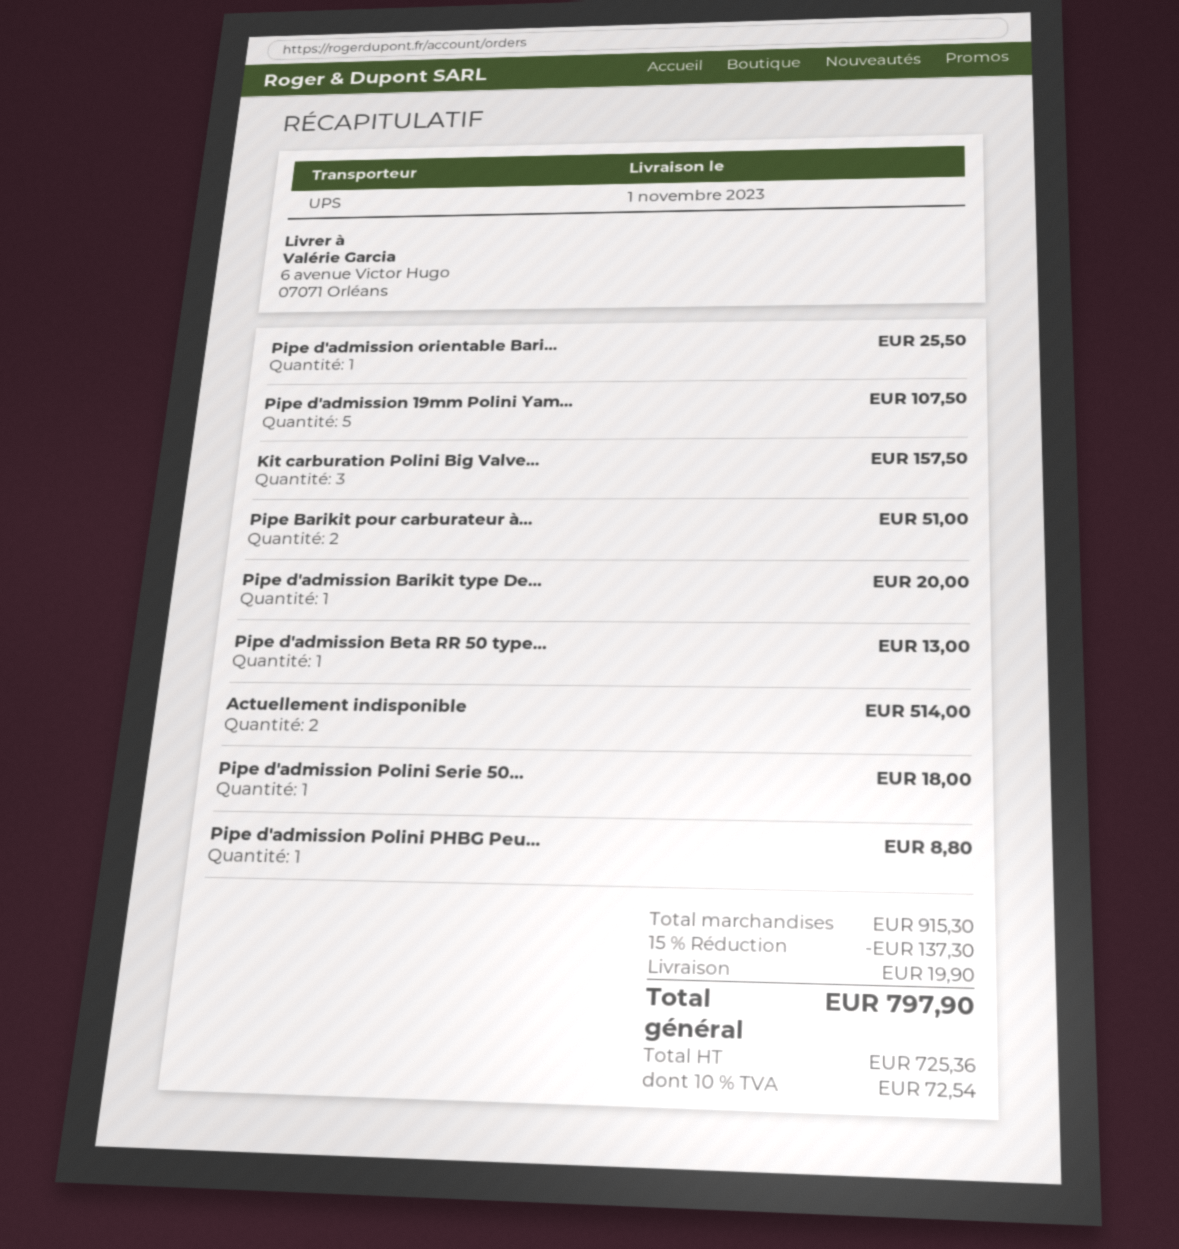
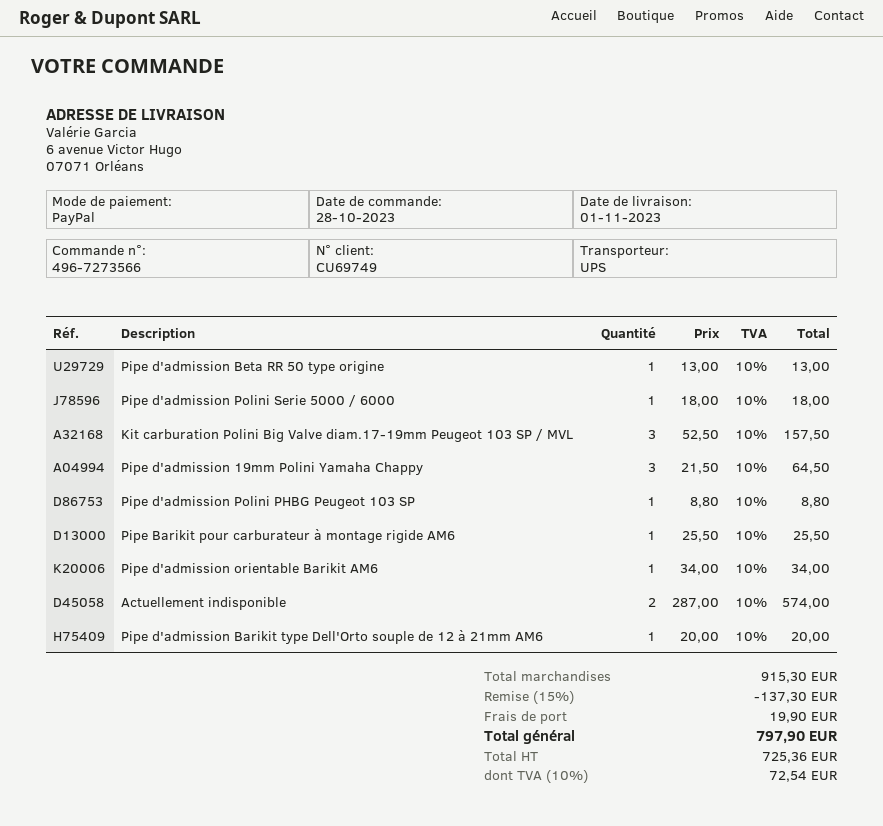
Pipe d'admission orientable Bari...: 1 for 25.50 -> 1 for 34.00
Pipe d'admission 19mm Polini Yam...: 5 for 107.50 -> 3 for 64.50
Pipe Barikit pour carburateur à...: 2 for 51.00 -> 1 for 25.50
Actuellement indisponible: 2 for 514.00 -> 2 for 574.00

